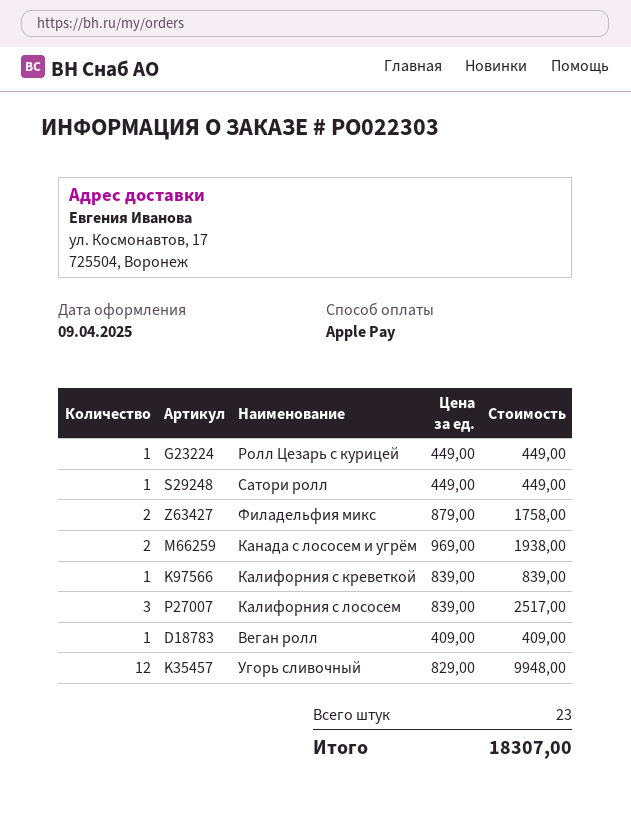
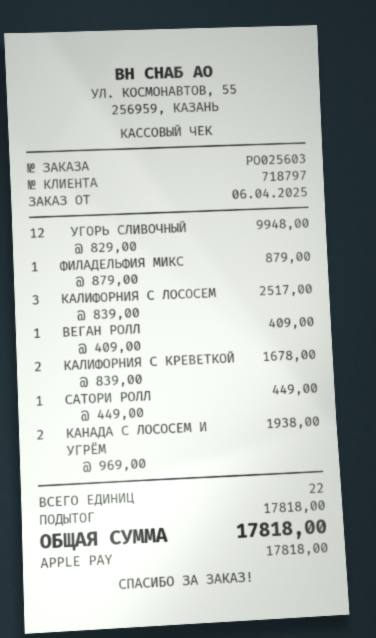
order number: PO022303 -> PO025603
order date: 2025-04-09 -> 2025-04-06
Ролл Цезарь с курицей: 1 x 449.00 = 449.00 -> none
Филадельфия микс: 2 x 879.00 = 1758.00 -> 1 x 879.00 = 879.00
Калифорния с креветкой: 1 x 839.00 = 839.00 -> 2 x 839.00 = 1678.00
total quantity: 23 -> 22
total: 18307.00 -> 17818.00

